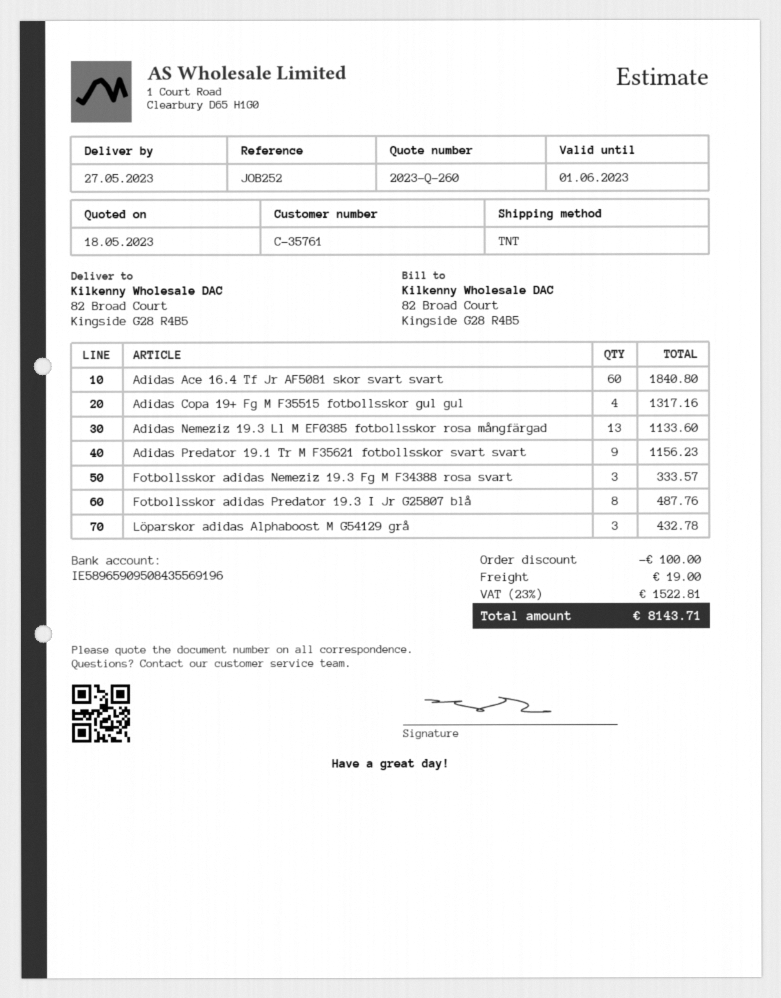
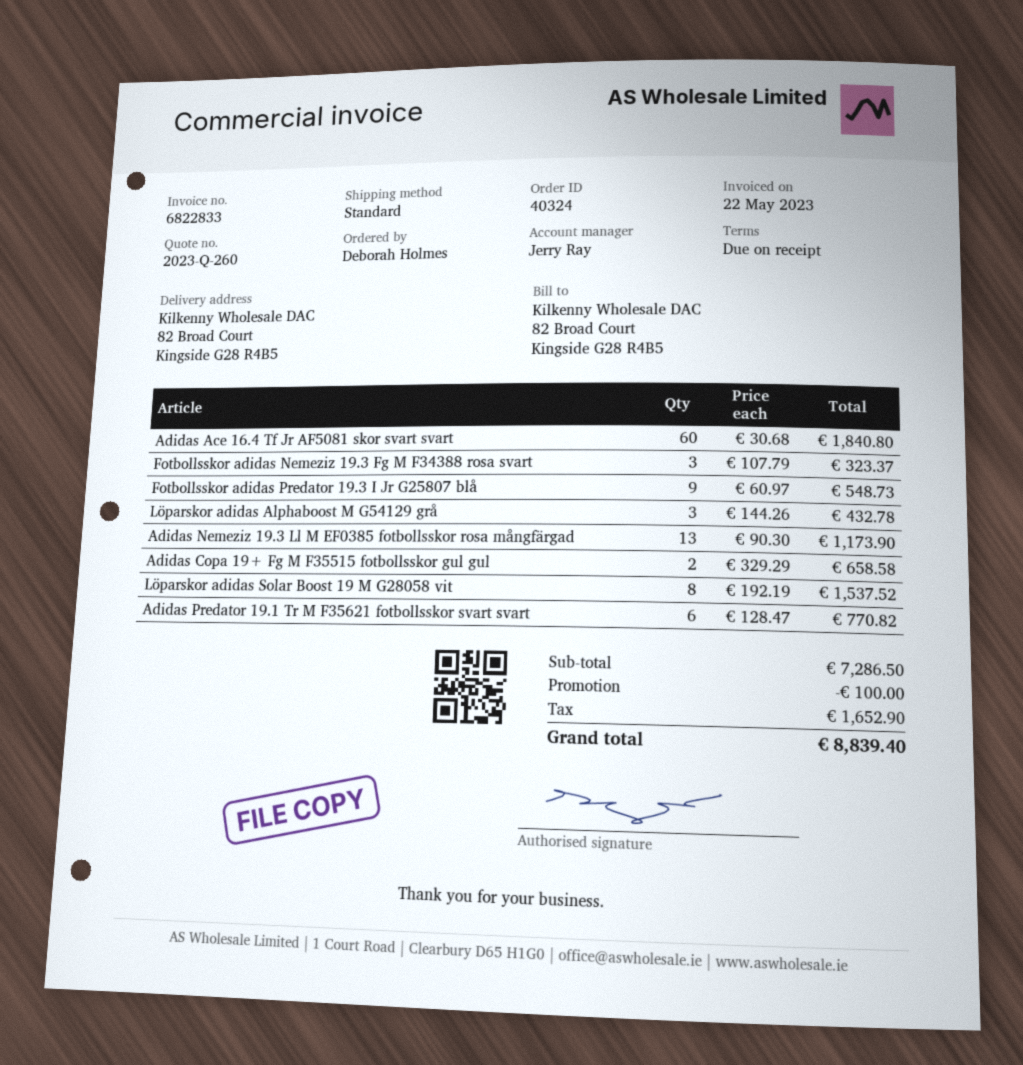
shipping method: TNT -> standard
Adidas Copa 19+ Fg M F35515 fotbollsskor gul gul: 4 for 1317.16 -> 2 for 658.58
Adidas Nemeziz 19.3 Ll M EF0385 fotbollsskor rosa mångfärgad: 13 for 1133.60 -> 13 for 1173.90
Adidas Predator 19.1 Tr M F35621 fotbollsskor svart svart: 9 for 1156.23 -> 6 for 770.82
Fotbollsskor adidas Nemeziz 19.3 Fg M F34388 rosa svart: 3 for 333.57 -> 3 for 323.37
Fotbollsskor adidas Predator 19.3 I Jr G25807 blå: 8 for 487.76 -> 9 for 548.73
Löparskor adidas Solar Boost 19 M G28058 vit: none -> 8 for 1537.52
shipping: 19.00 -> none
tax: 1522.81 -> 1652.90
total: 8143.71 -> 8839.40

